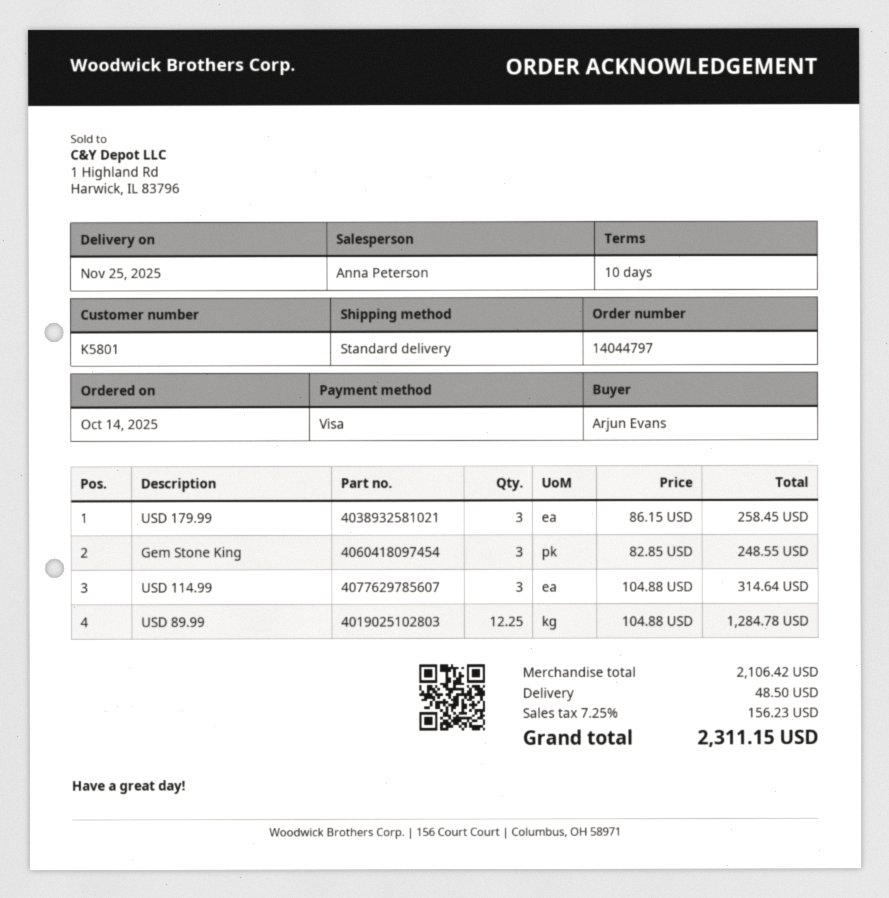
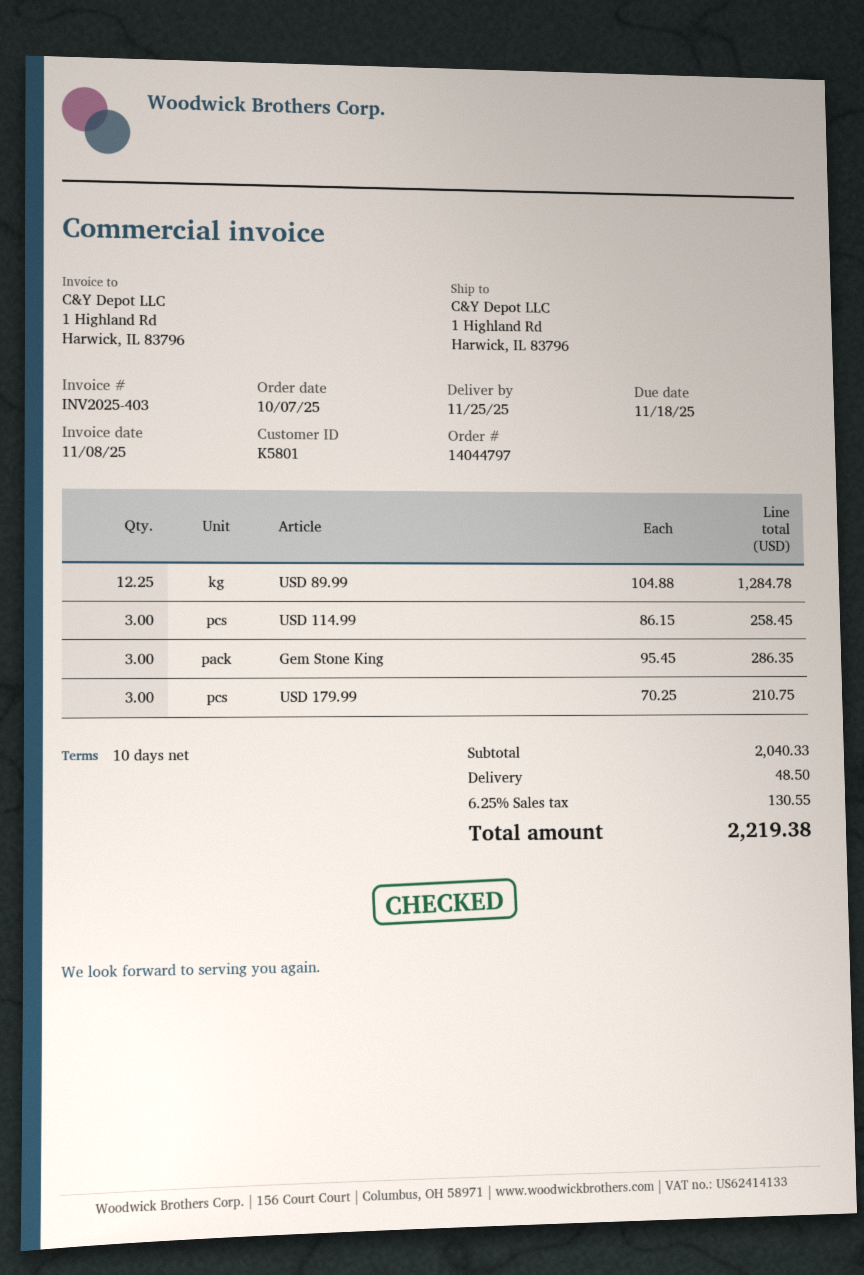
order date: 2025-10-14 -> 2025-10-07
USD 179.99: 3 x 86.15 = 258.45 -> 3 x 70.25 = 210.75
Gem Stone King: 3 x 82.85 = 248.55 -> 3 x 95.45 = 286.35
USD 114.99: 3 x 104.88 = 314.64 -> 3 x 86.15 = 258.45
subtotal: 2106.42 -> 2040.33
tax: 7.25% = 156.23 -> 6.25% = 130.55
total: 2311.15 -> 2219.38

